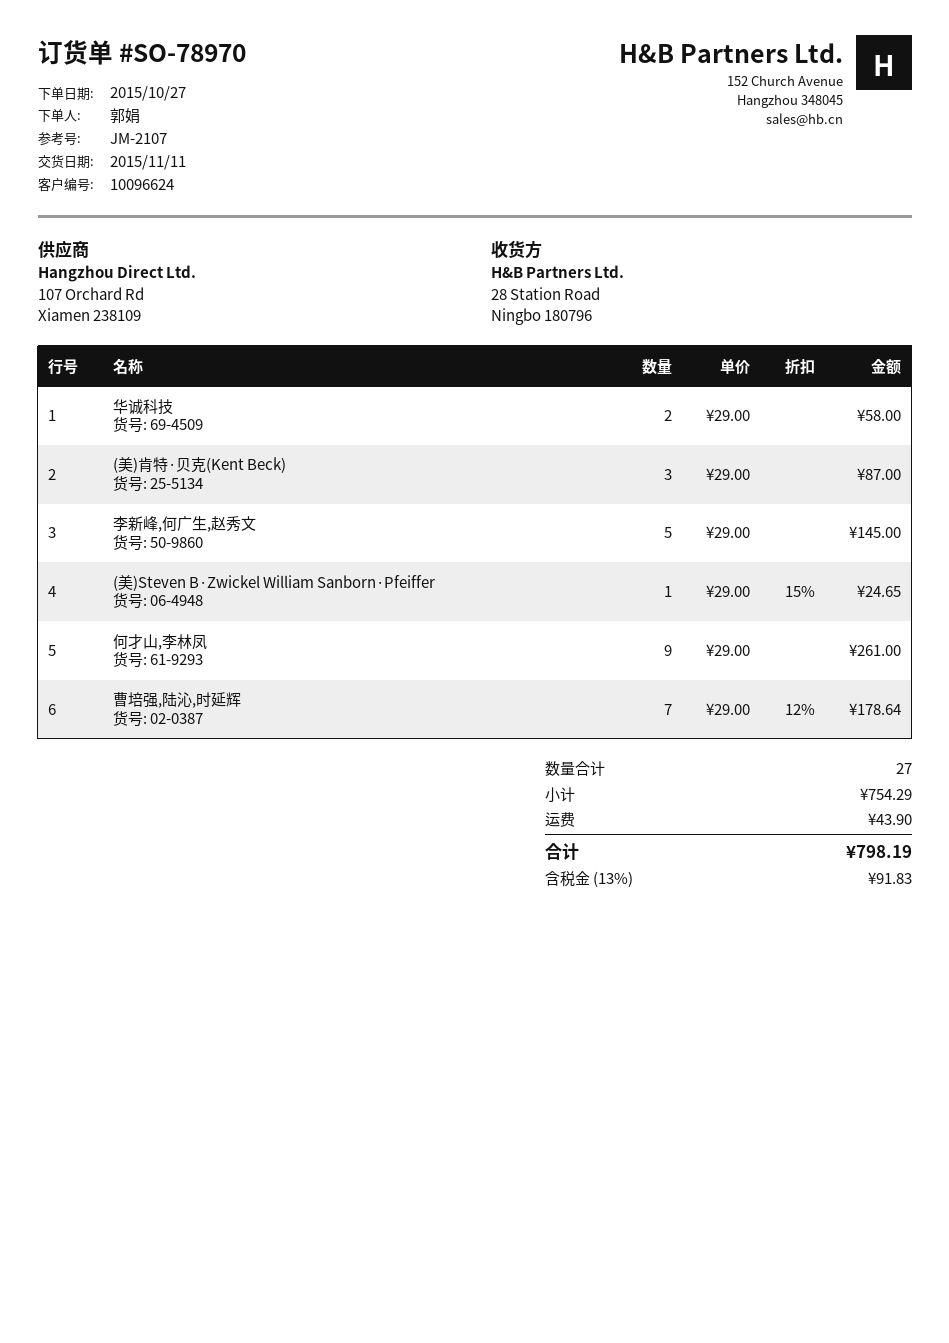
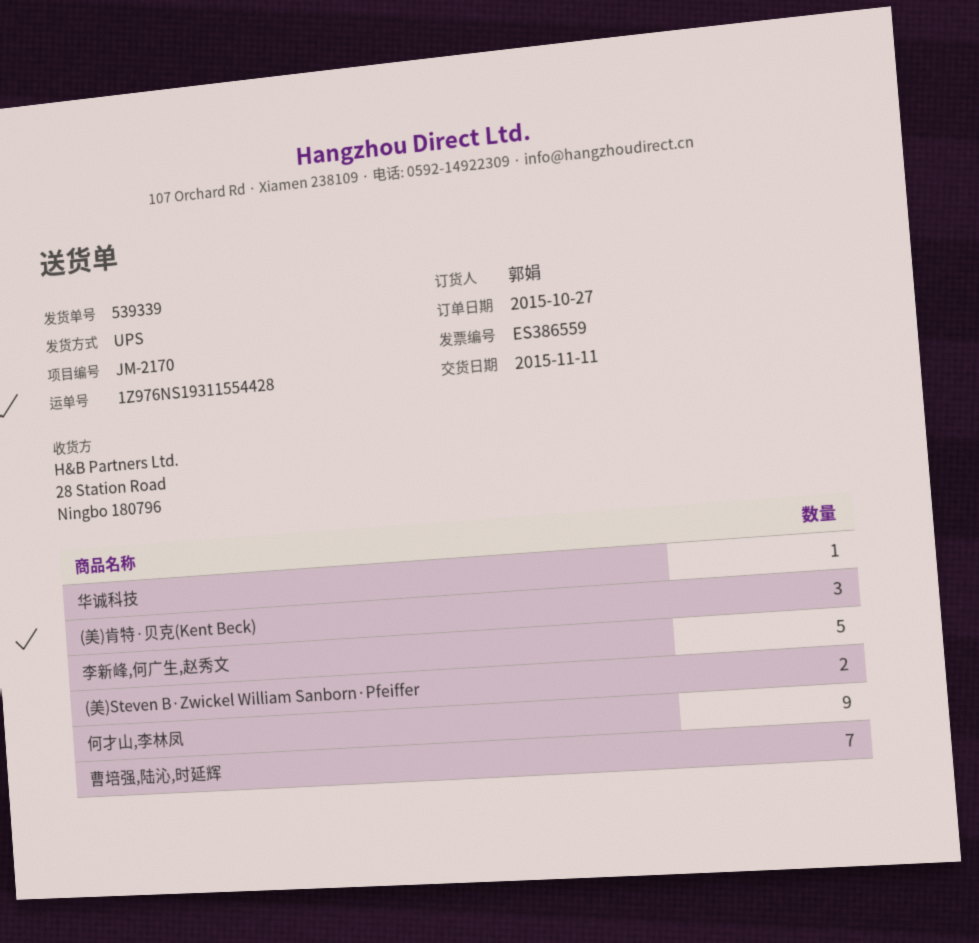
reference: JM-2107 -> JM-2170
华诚科技: 2 -> 1
(美)Steven B·Zwickel William Sanborn·Pfeiffer: 1 -> 2

